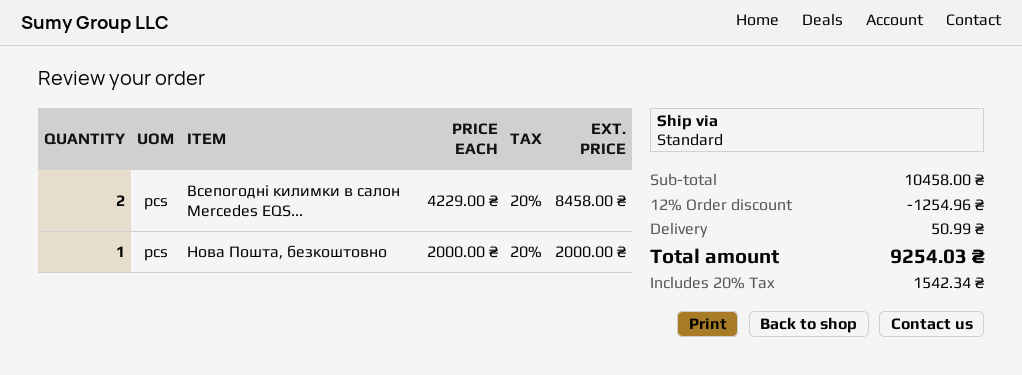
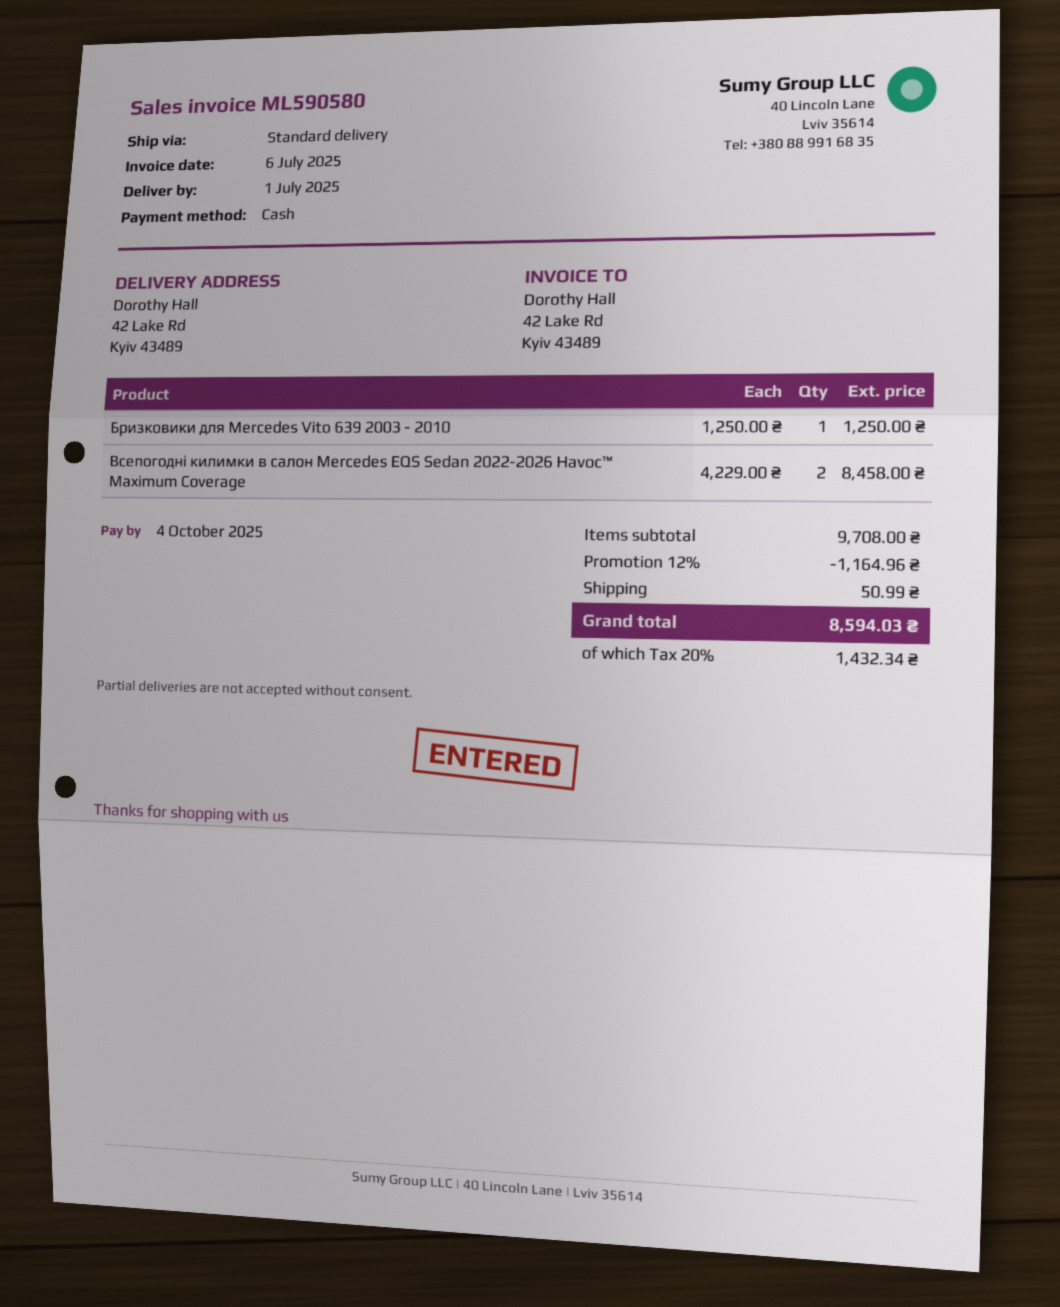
Нова Пошта, безкоштовно: 1 x 2000.00 = 2000.00 -> none
Бризковики для Mercedes Vito 639 2003 - 2010: none -> 1 x 1250.00 = 1250.00
subtotal: 10458.00 -> 9708.00
discount: 12% = 1254.96 -> 12% = 1164.96
tax: 20% = 1542.34 -> 20% = 1432.34
total: 9254.03 -> 8594.03

